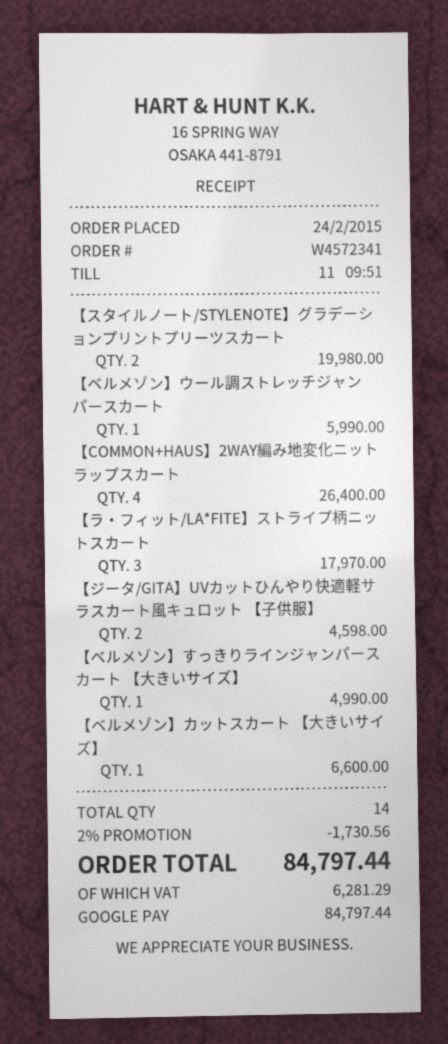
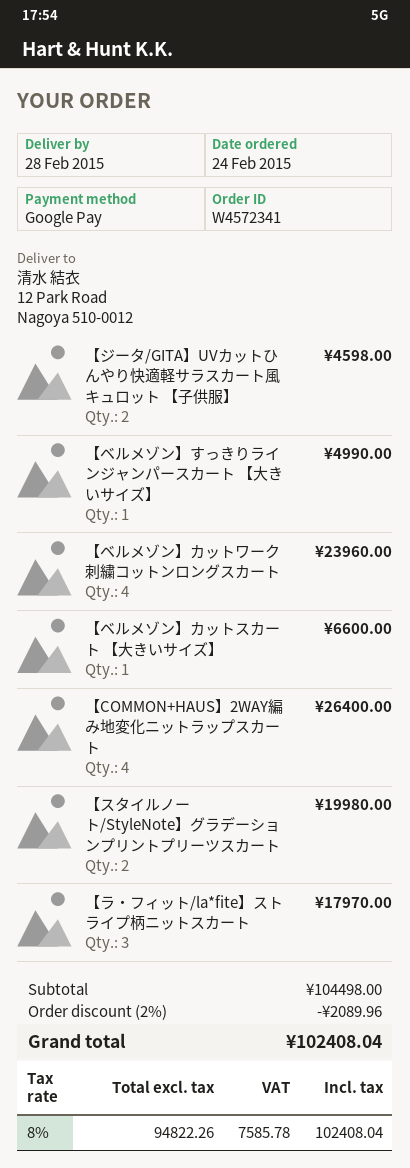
【ベルメゾン】ウール調ストレッチジャンパースカート: 1 for 5990.00 -> none
【ベルメゾン】カットワーク刺繍コットンロングスカート: none -> 4 for 23960.00
discount: 2% = 1730.56 -> 2% = 2089.96
tax: 6281.29 -> 7585.78
total: 84797.44 -> 102408.04

